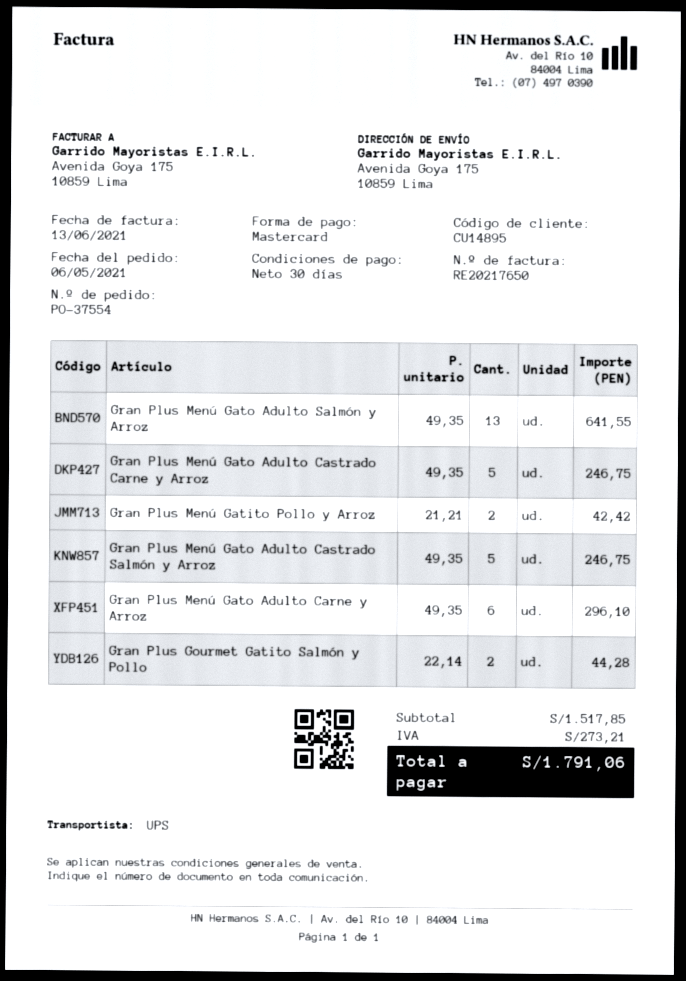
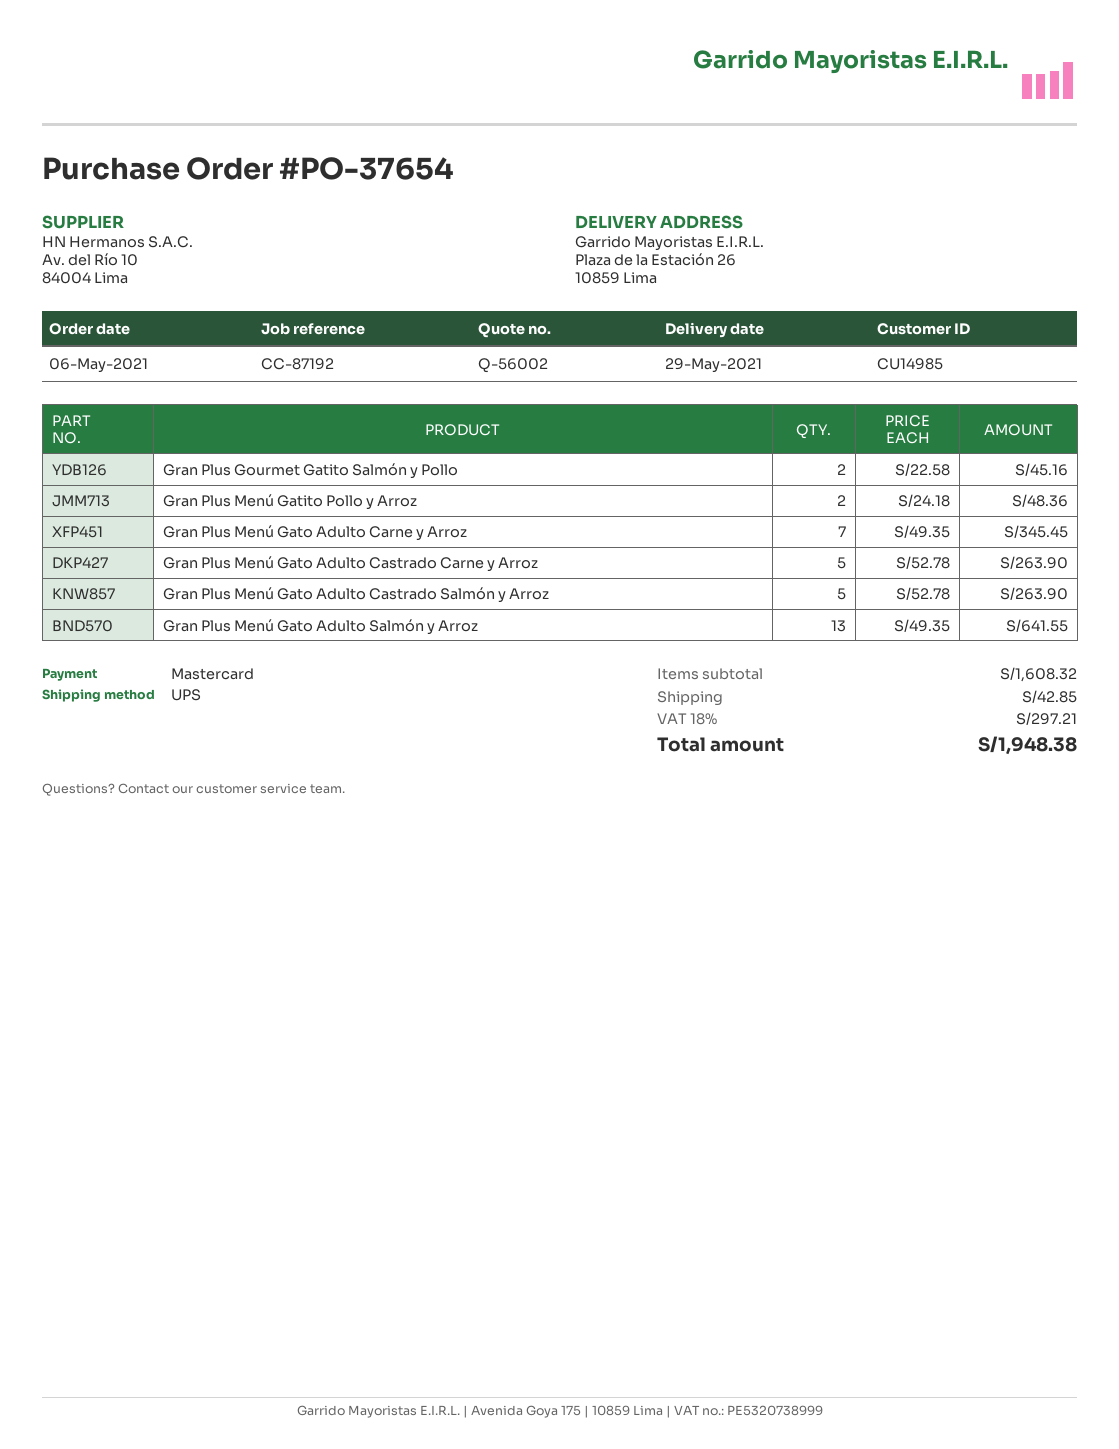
order number: PO-37554 -> PO-37654
customer number: CU14895 -> CU14985
ship to: Avenida Goya 175, 10859 Lima -> Plaza de la Estación 26, 10859 Lima
Gran Plus Menú Gato Adulto Castrado Carne y Arroz: 5 x 49.35 = 246.75 -> 5 x 52.78 = 263.90
Gran Plus Menú Gatito Pollo y Arroz: 2 x 21.21 = 42.42 -> 2 x 24.18 = 48.36
Gran Plus Menú Gato Adulto Castrado Salmón y Arroz: 5 x 49.35 = 246.75 -> 5 x 52.78 = 263.90
Gran Plus Menú Gato Adulto Carne y Arroz: 6 x 49.35 = 296.10 -> 7 x 49.35 = 345.45
Gran Plus Gourmet Gatito Salmón y Pollo: 2 x 22.14 = 44.28 -> 2 x 22.58 = 45.16
subtotal: 1517.85 -> 1608.32
shipping: none -> 42.85
tax: 273.21 -> 297.21
total: 1791.06 -> 1948.38

